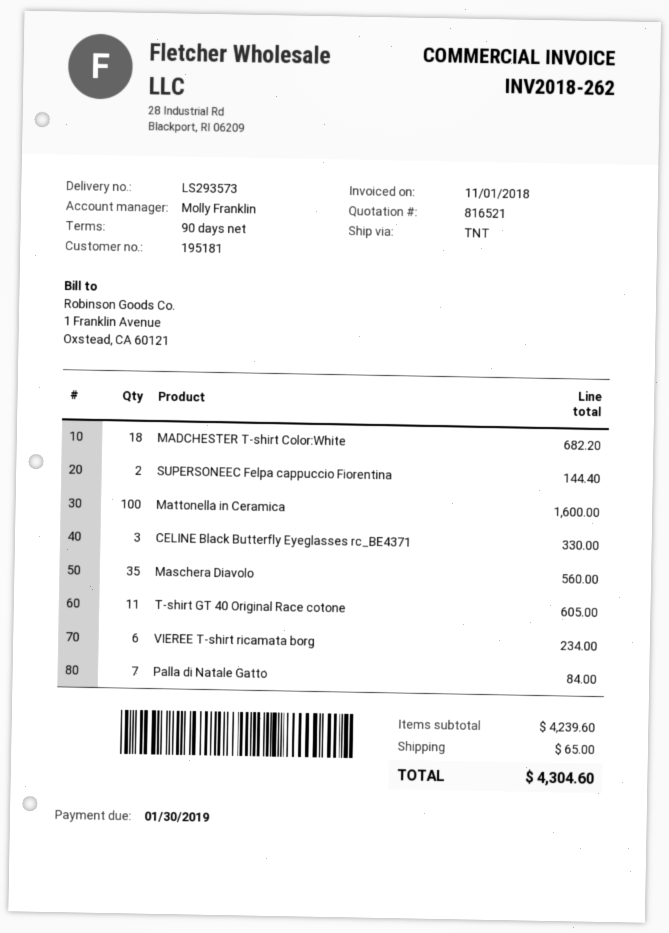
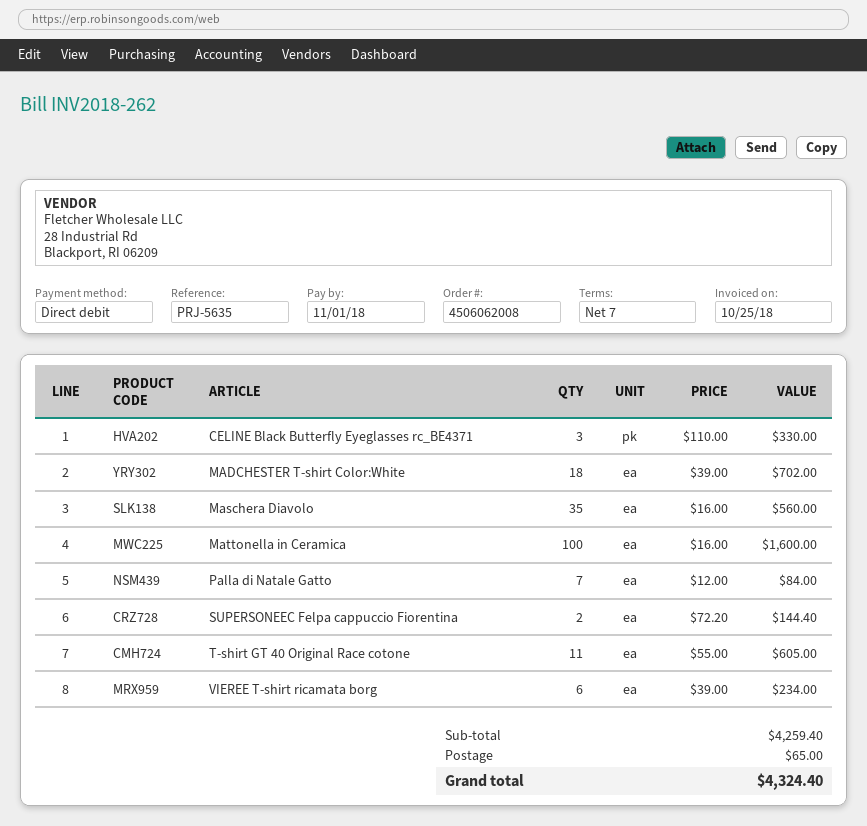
invoice date: 2018-11-01 -> 2018-10-25
payment terms: 90 days -> 7 days
due date: 2019-01-30 -> 2018-11-01
MADCHESTER T-shirt Color:White: 18 for 682.20 -> 18 for 702.00
subtotal: 4239.60 -> 4259.40
total: 4304.60 -> 4324.40

